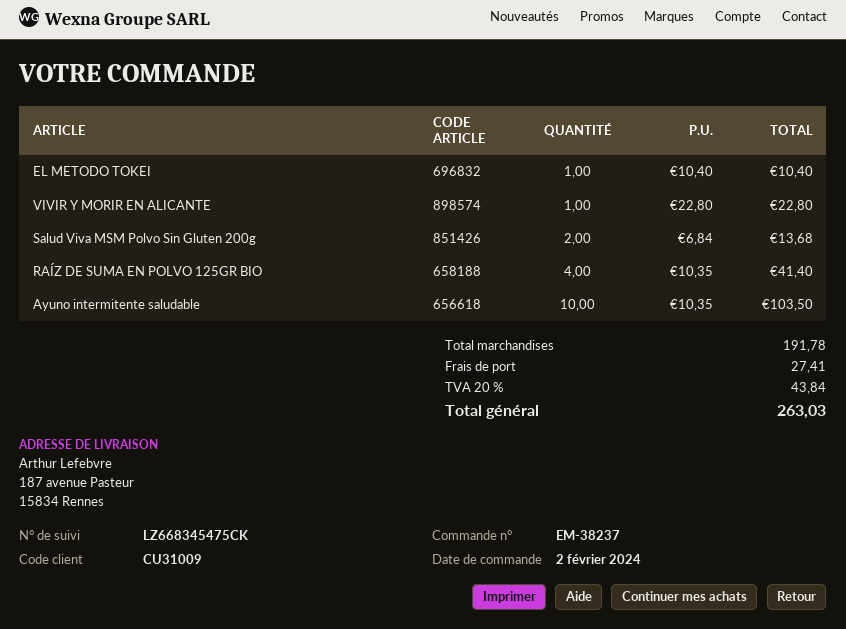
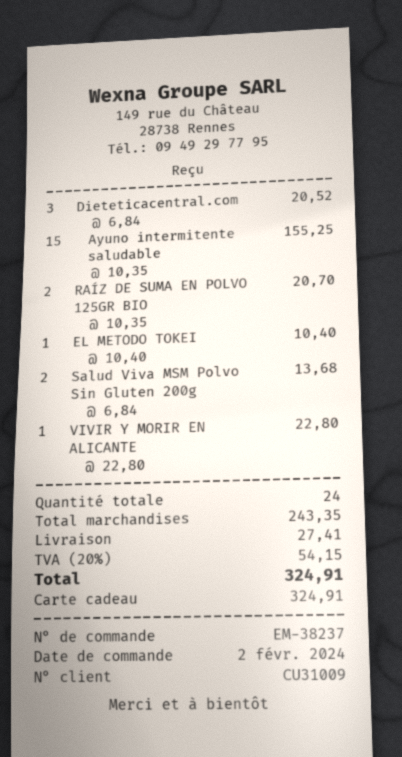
RAÍZ DE SUMA EN POLVO 125GR BIO: 4 x 10.35 = 41.40 -> 2 x 10.35 = 20.70
Ayuno intermitente saludable: 10 x 10.35 = 103.50 -> 15 x 10.35 = 155.25
Dieteticacentral.com: none -> 3 x 6.84 = 20.52
subtotal: 191.78 -> 243.35
tax: 20% = 43.84 -> 20% = 54.15
total: 263.03 -> 324.91

